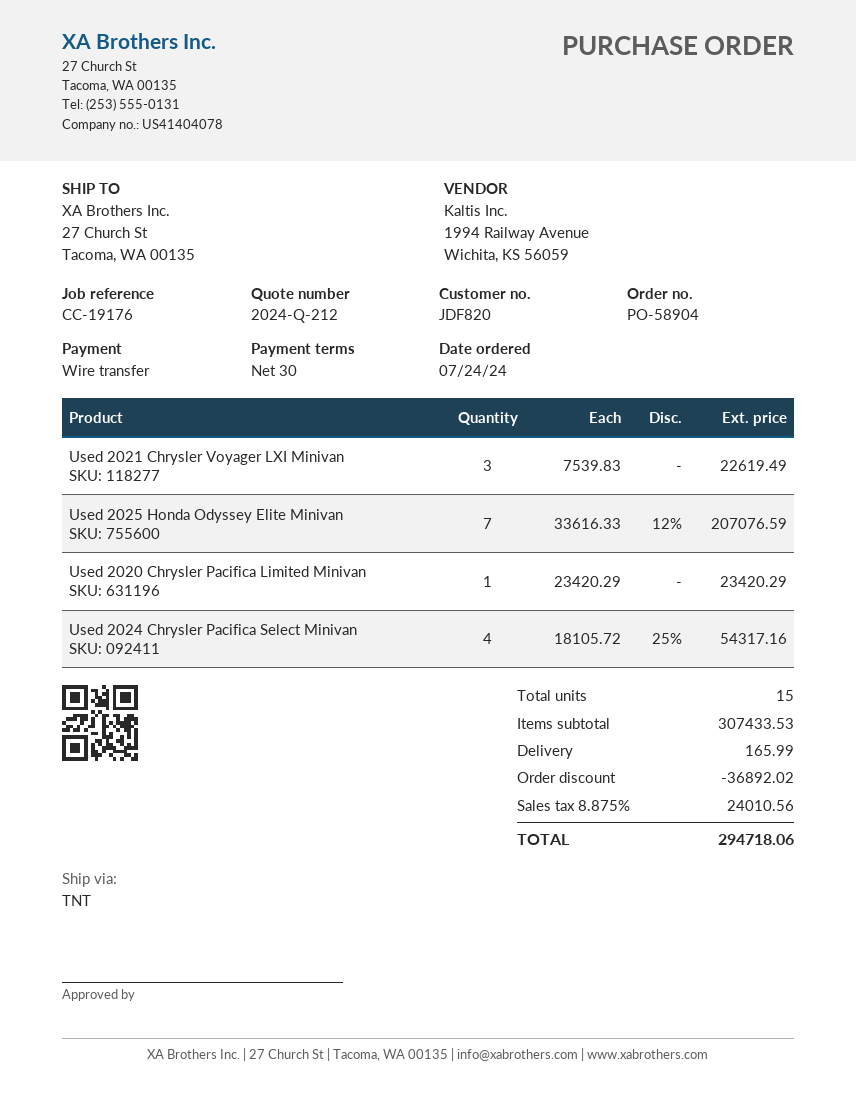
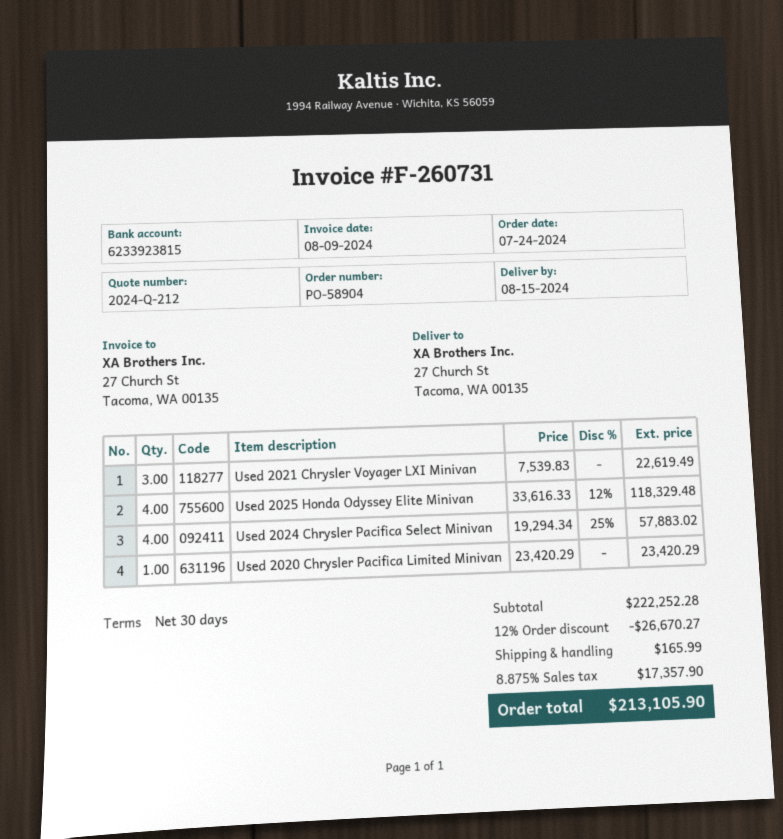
Used 2025 Honda Odyssey Elite Minivan: 7 x 33616.33 - 12% = 207076.59 -> 4 x 33616.33 - 12% = 118329.48
Used 2024 Chrysler Pacifica Select Minivan: 4 x 18105.72 - 25% = 54317.16 -> 4 x 19294.34 - 25% = 57883.02
subtotal: 307433.53 -> 222252.28
discount: 36892.02 -> 26670.27
tax: 8.875% = 24010.56 -> 8.875% = 17357.90
total: 294718.06 -> 213105.90

